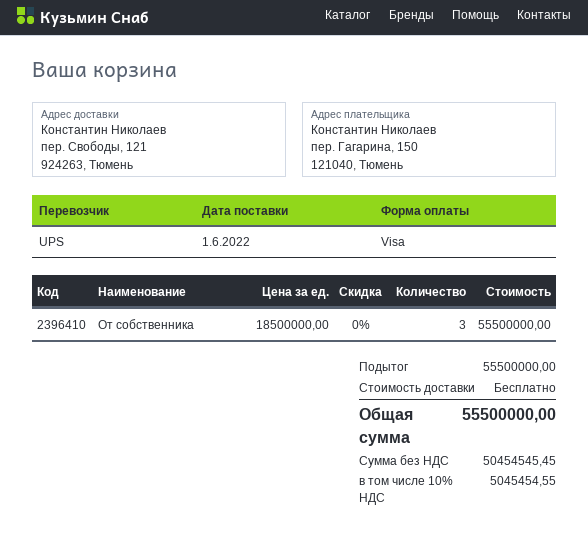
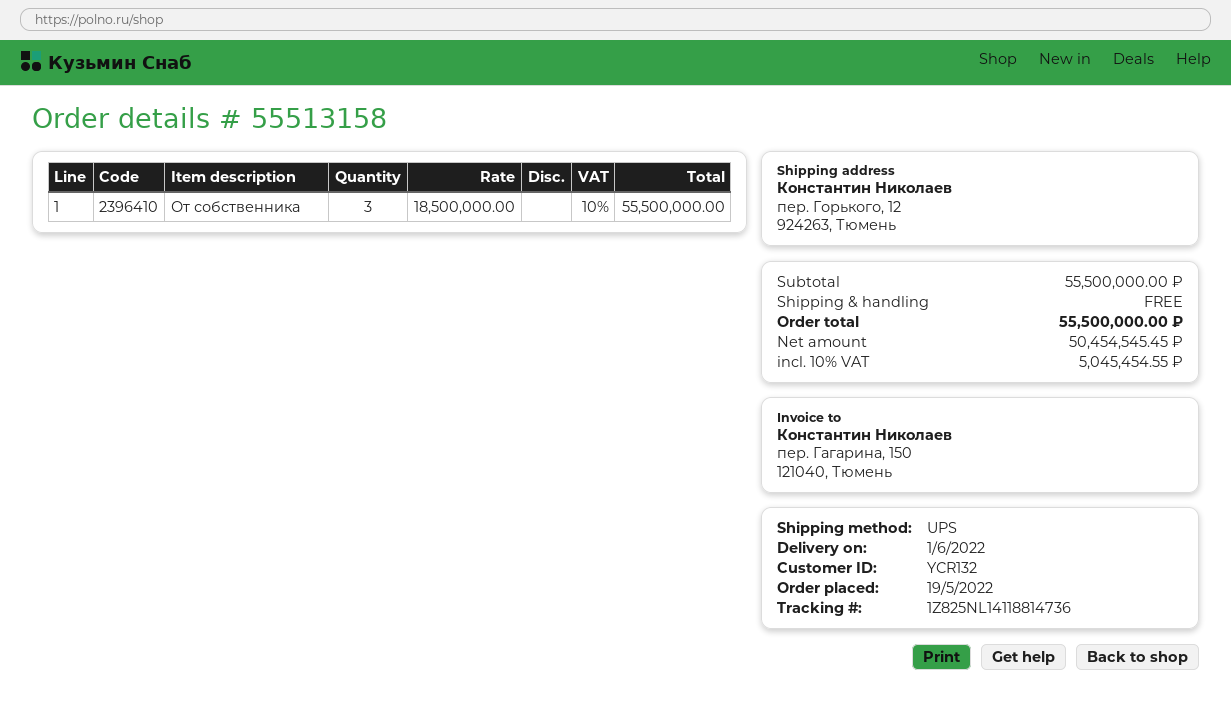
ship to: пер. Свободы, 121, 924263, Тюмень -> пер. Горького, 12, 924263, Тюмень

